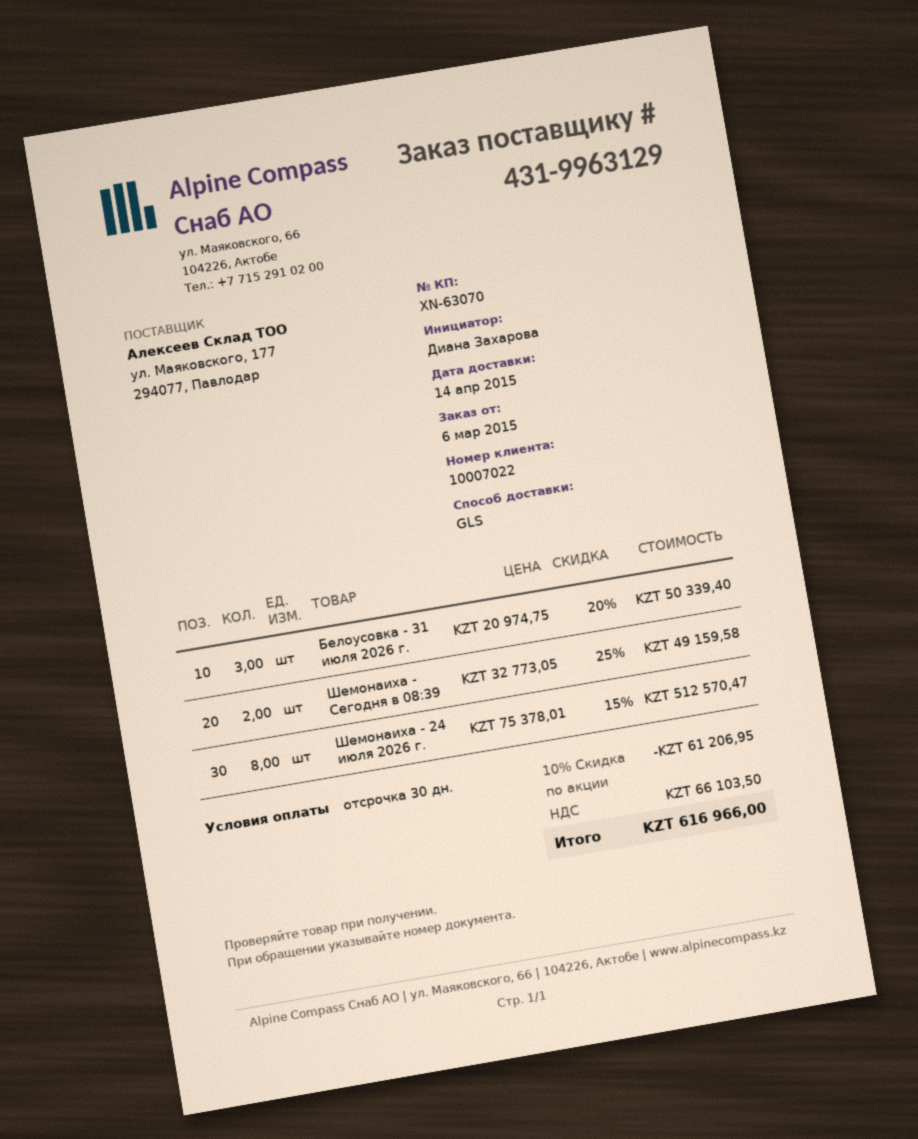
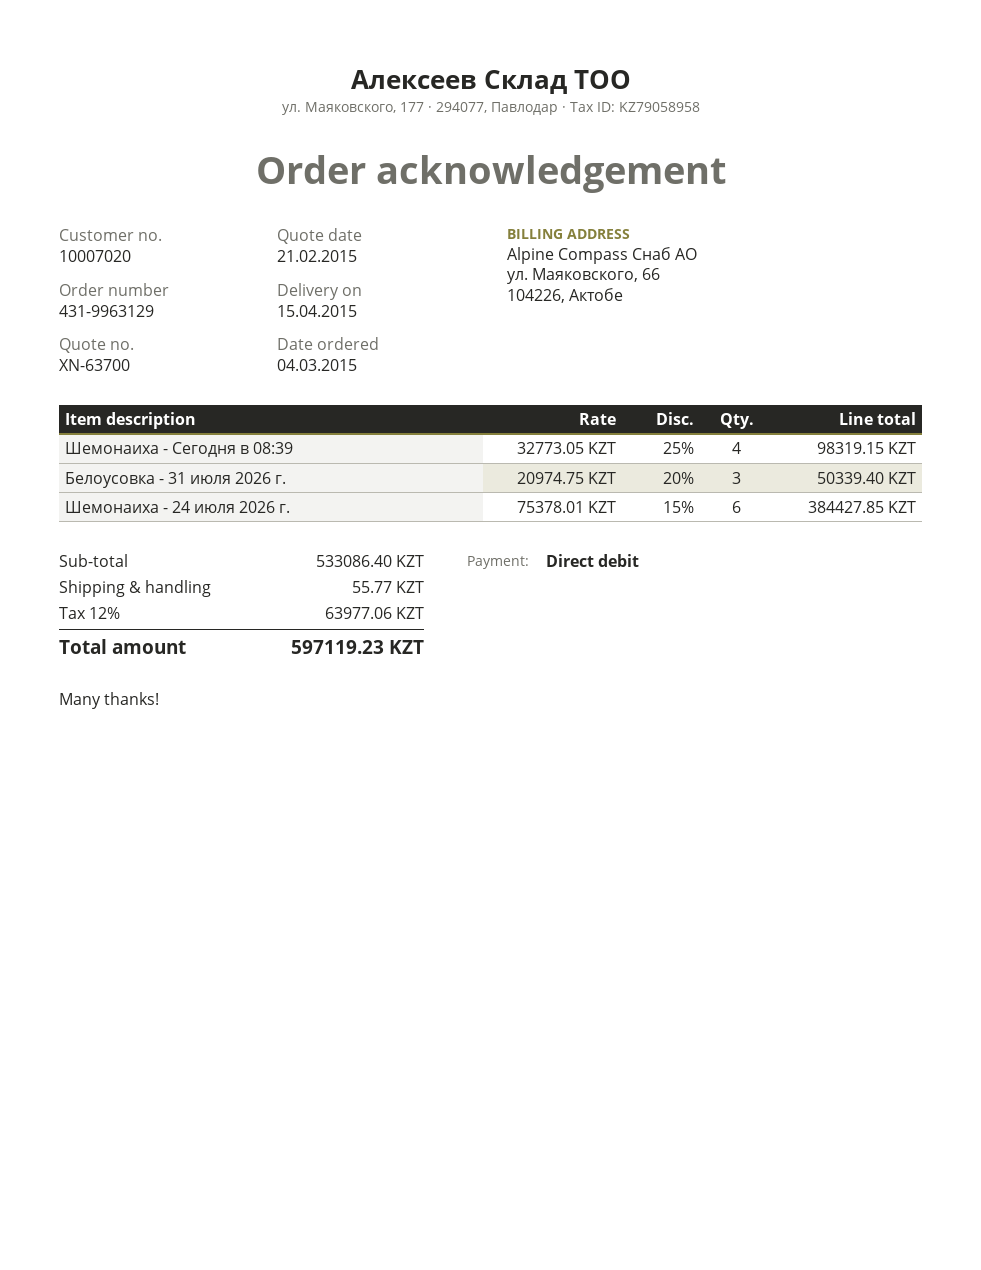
quote number: XN-63070 -> XN-63700
order date: 2015-03-06 -> 2015-03-04
delivery date: 2015-04-14 -> 2015-04-15
customer number: 10007022 -> 10007020
Шемонаиха - Сегодня в 08:39: 2 x 32773.05 - 25% = 49159.58 -> 4 x 32773.05 - 25% = 98319.15
Шемонаиха - 24 июля 2026 г.: 8 x 75378.01 - 15% = 512570.47 -> 6 x 75378.01 - 15% = 384427.85
discount: 10% = 61206.95 -> none
shipping: none -> 55.77
tax: 66103.50 -> 63977.06
total: 616966.00 -> 597119.23

